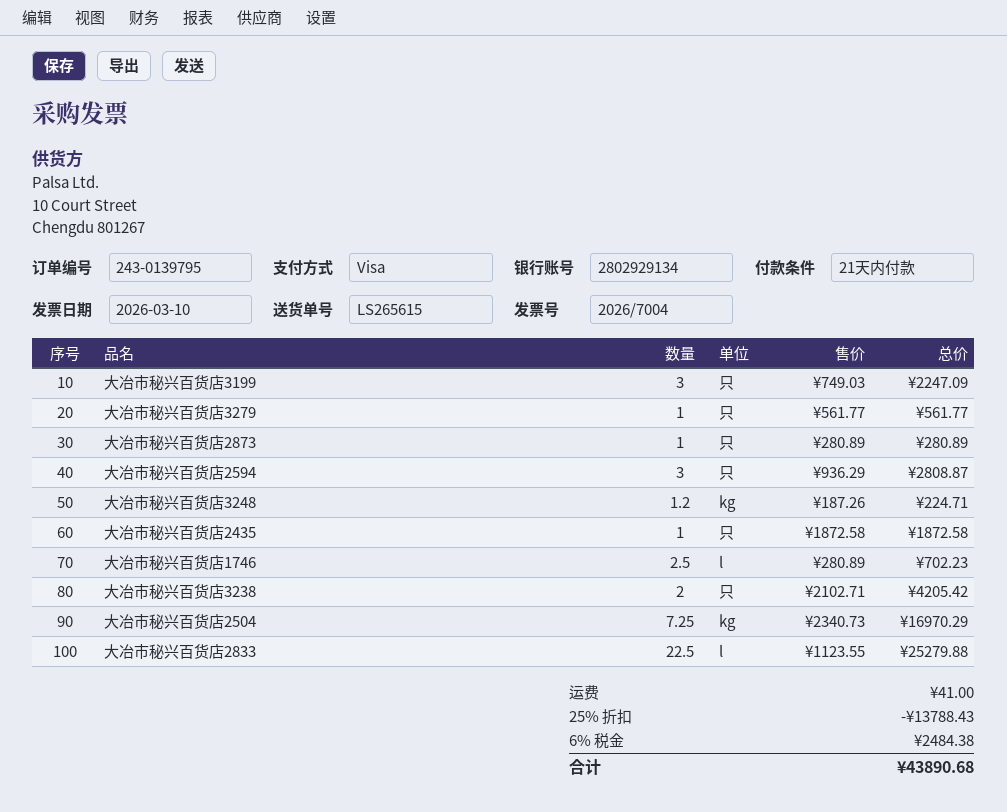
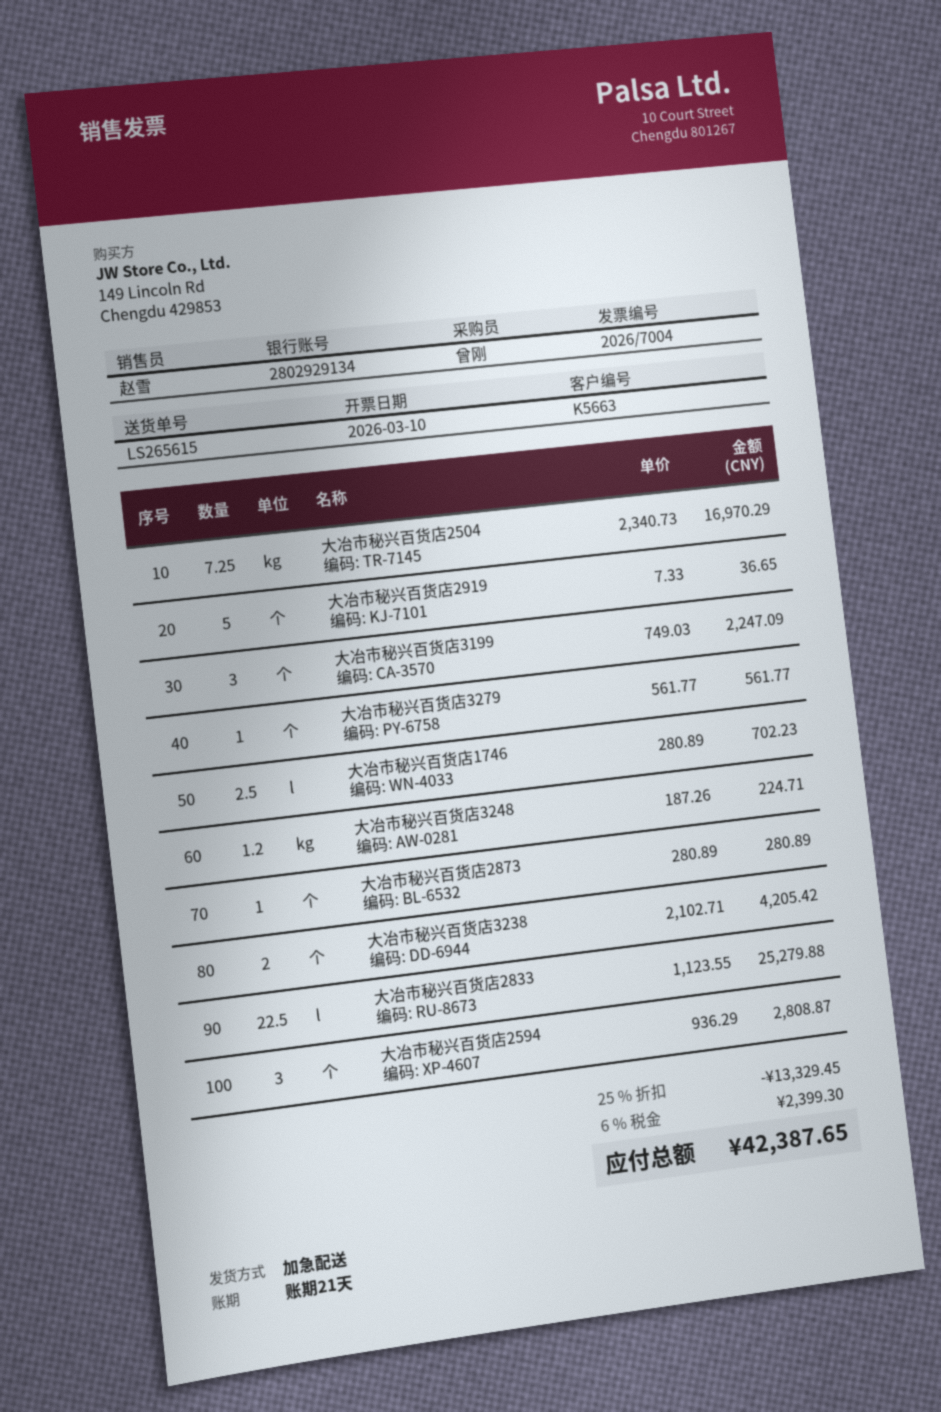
大冶市秘兴百货店2435: 1 x 1872.58 = 1872.58 -> none
大冶市秘兴百货店2919: none -> 5 x 7.33 = 36.65
discount: 25% = 13788.43 -> 25% = 13329.45
shipping: 41.00 -> none
tax: 6% = 2484.38 -> 6% = 2399.30
total: 43890.68 -> 42387.65

